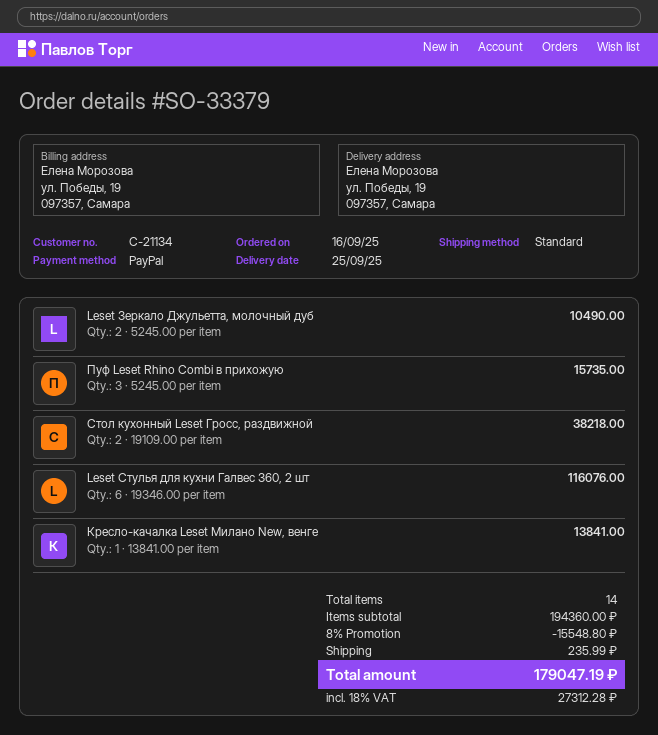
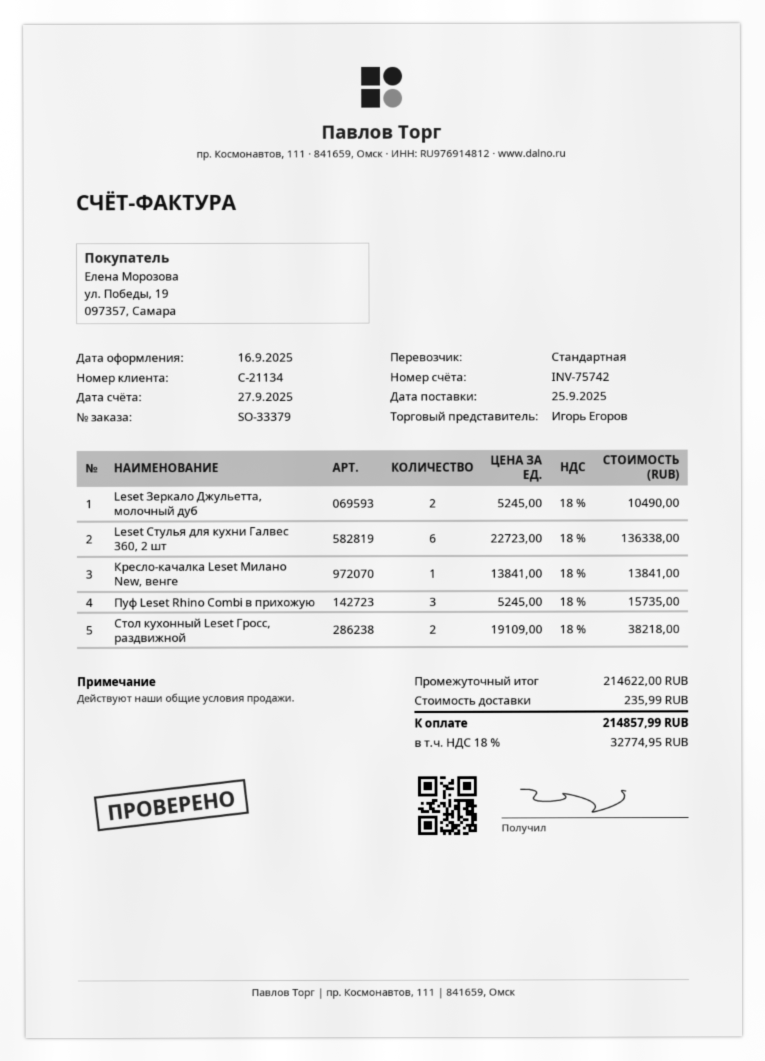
Leset Стулья для кухни Галвес 360, 2 шт: 6 x 19346.00 = 116076.00 -> 6 x 22723.00 = 136338.00
subtotal: 194360.00 -> 214622.00
discount: 8% = 15548.80 -> none
tax: 18% = 27312.28 -> 18% = 32774.95
total: 179047.19 -> 214857.99

